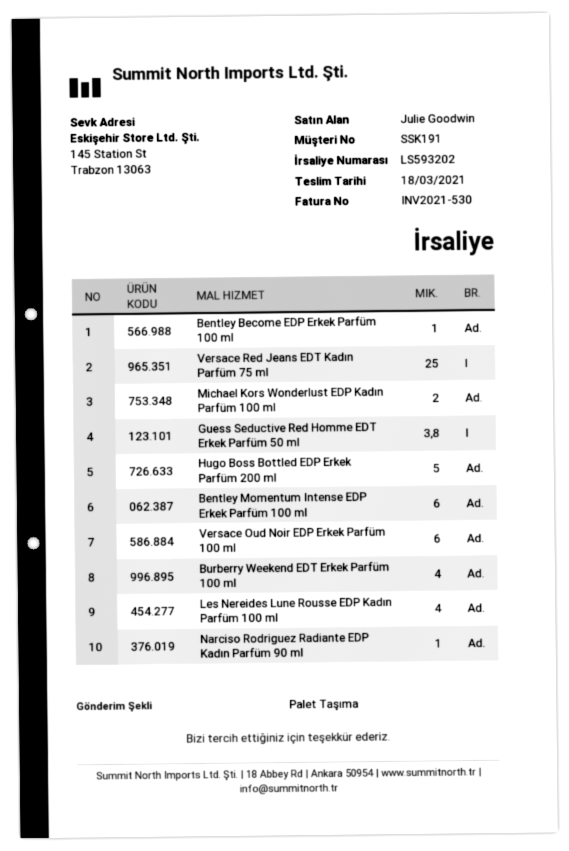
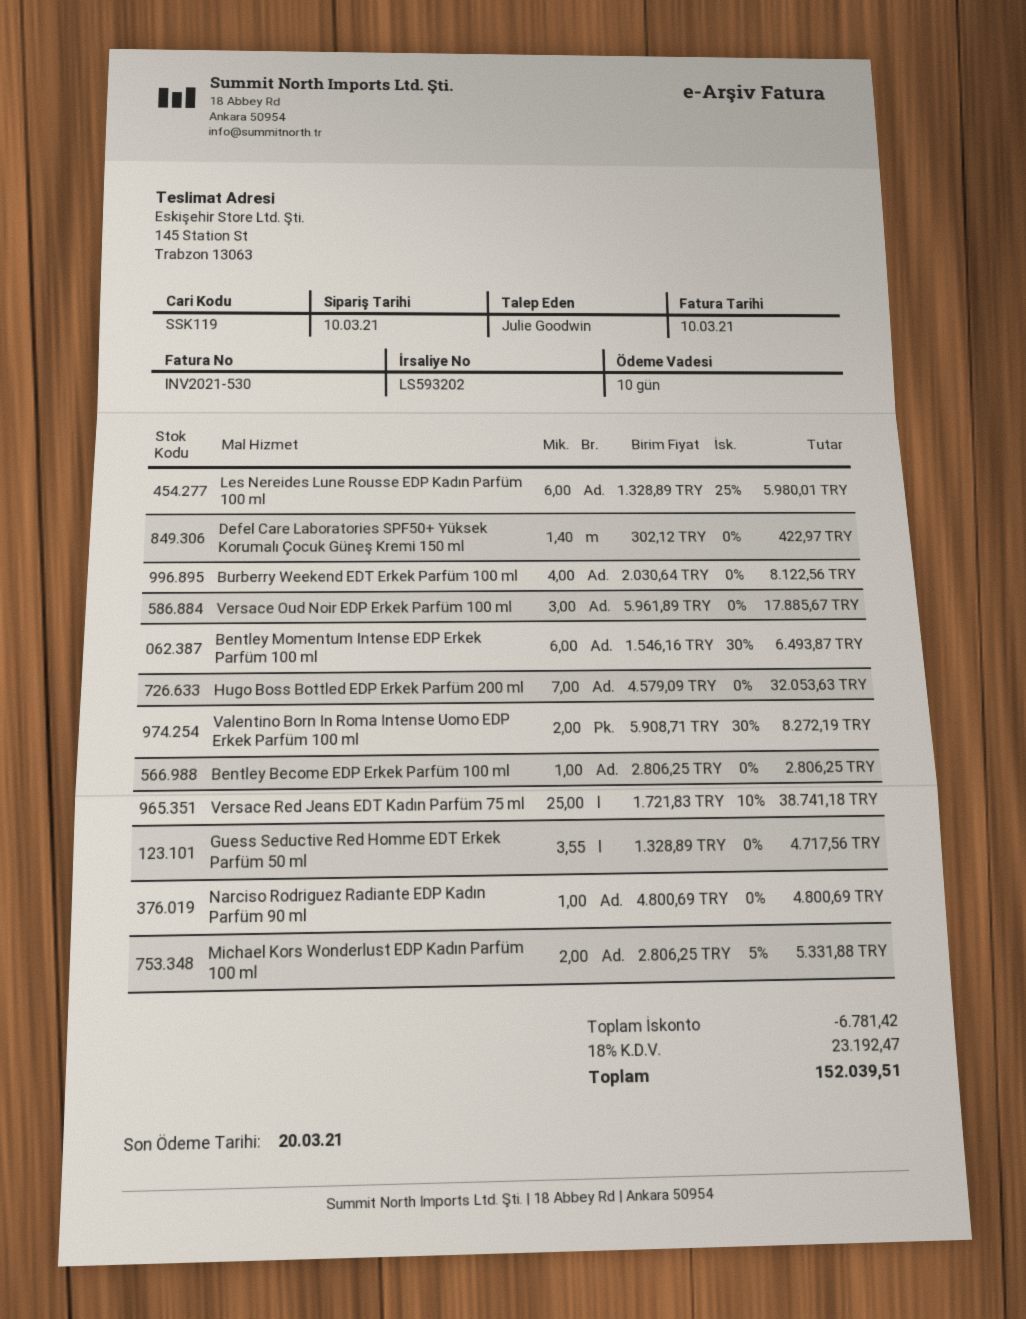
customer number: SSK191 -> SSK119
Guess Seductive Red Homme EDT Erkek Parfüm 50 ml: 3.8 -> 3.55
Hugo Boss Bottled EDP Erkek Parfüm 200 ml: 5 -> 7
Versace Oud Noir EDP Erkek Parfüm 100 ml: 6 -> 3
Les Nereides Lune Rousse EDP Kadın Parfüm 100 ml: 4 -> 6
Defel Care Laboratories SPF50+ Yüksek Korumalı Çocuk Güneş Kremi 150 ml: none -> 1.4
Valentino Born In Roma Intense Uomo EDP Erkek Parfüm 100 ml: none -> 2

